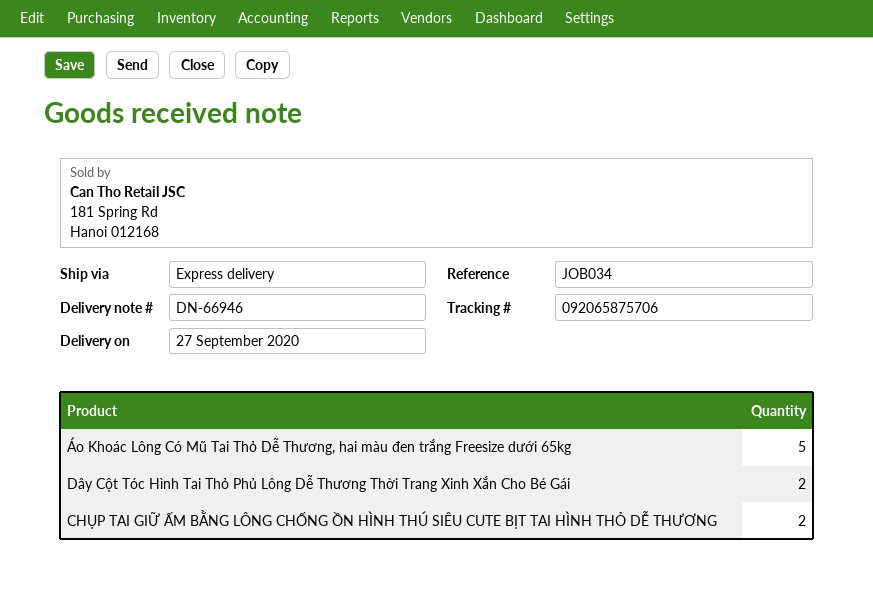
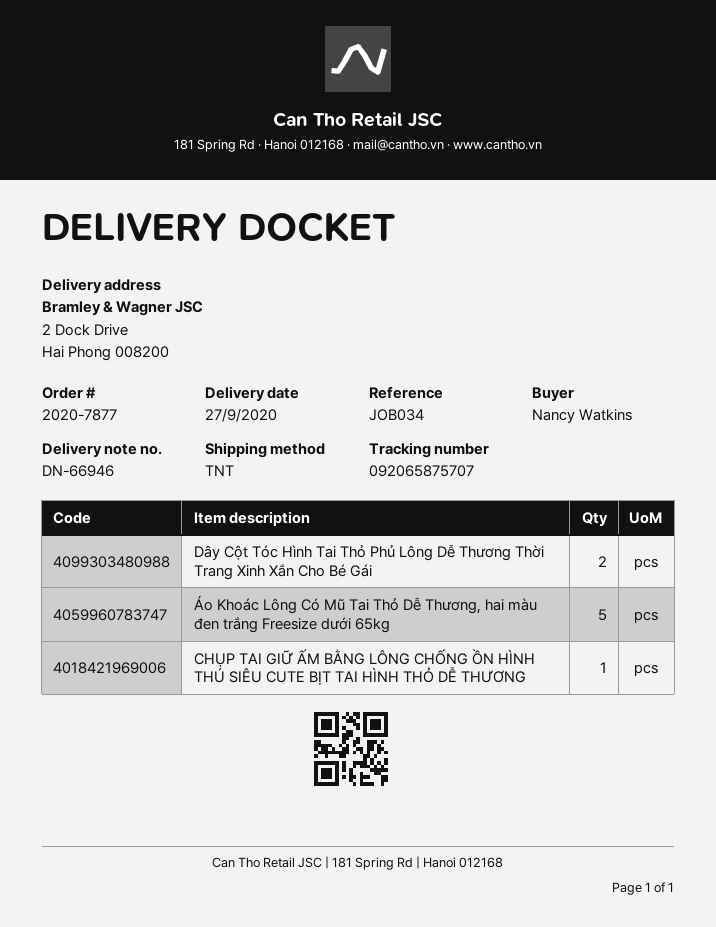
shipping method: express -> TNT
tracking number: 092065875706 -> 092065875707
CHỤP TAI GIỮ ẤM BẰNG LÔNG CHỐNG ỒN HÌNH THÚ SIÊU CUTE BỊT TAI HÌNH THỎ DỄ THƯƠNG: 2 -> 1

